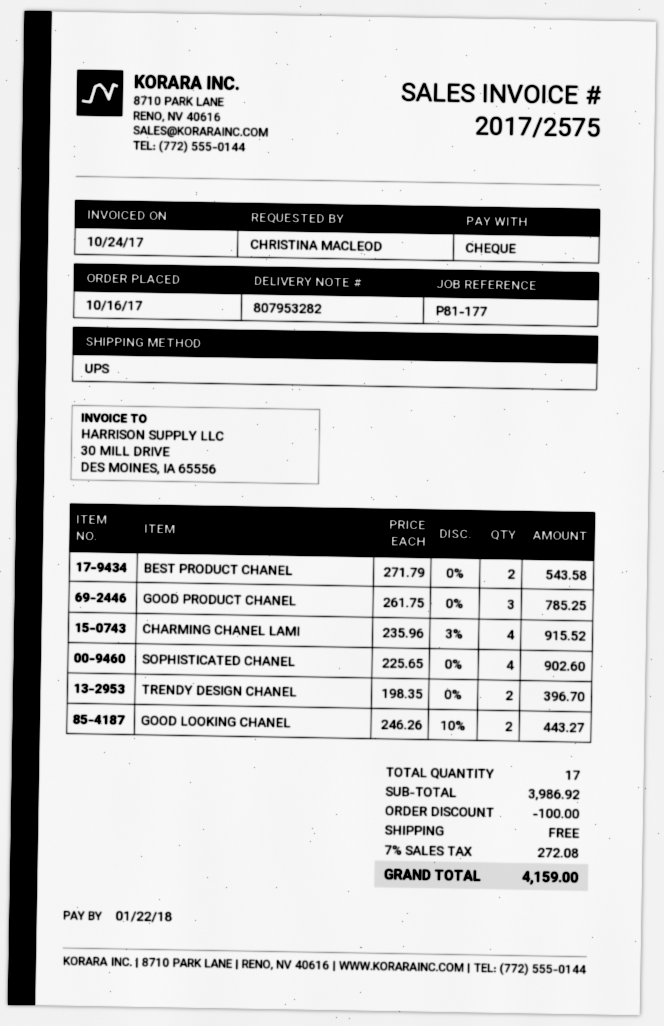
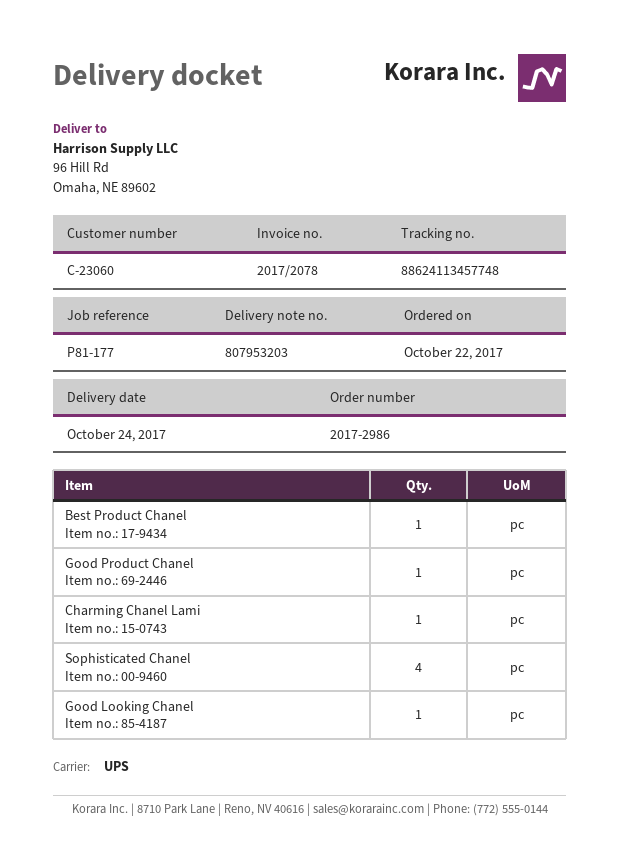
order date: 2017-10-16 -> 2017-10-22
delivery note number: 807953282 -> 807953203
invoice number: 2017/2575 -> 2017/2078
BEST PRODUCT CHANEL: 2 -> 1
GOOD PRODUCT CHANEL: 3 -> 1
CHARMING CHANEL LAMI: 4 -> 1
TRENDY DESIGN CHANEL: 2 -> none
GOOD LOOKING CHANEL: 2 -> 1

